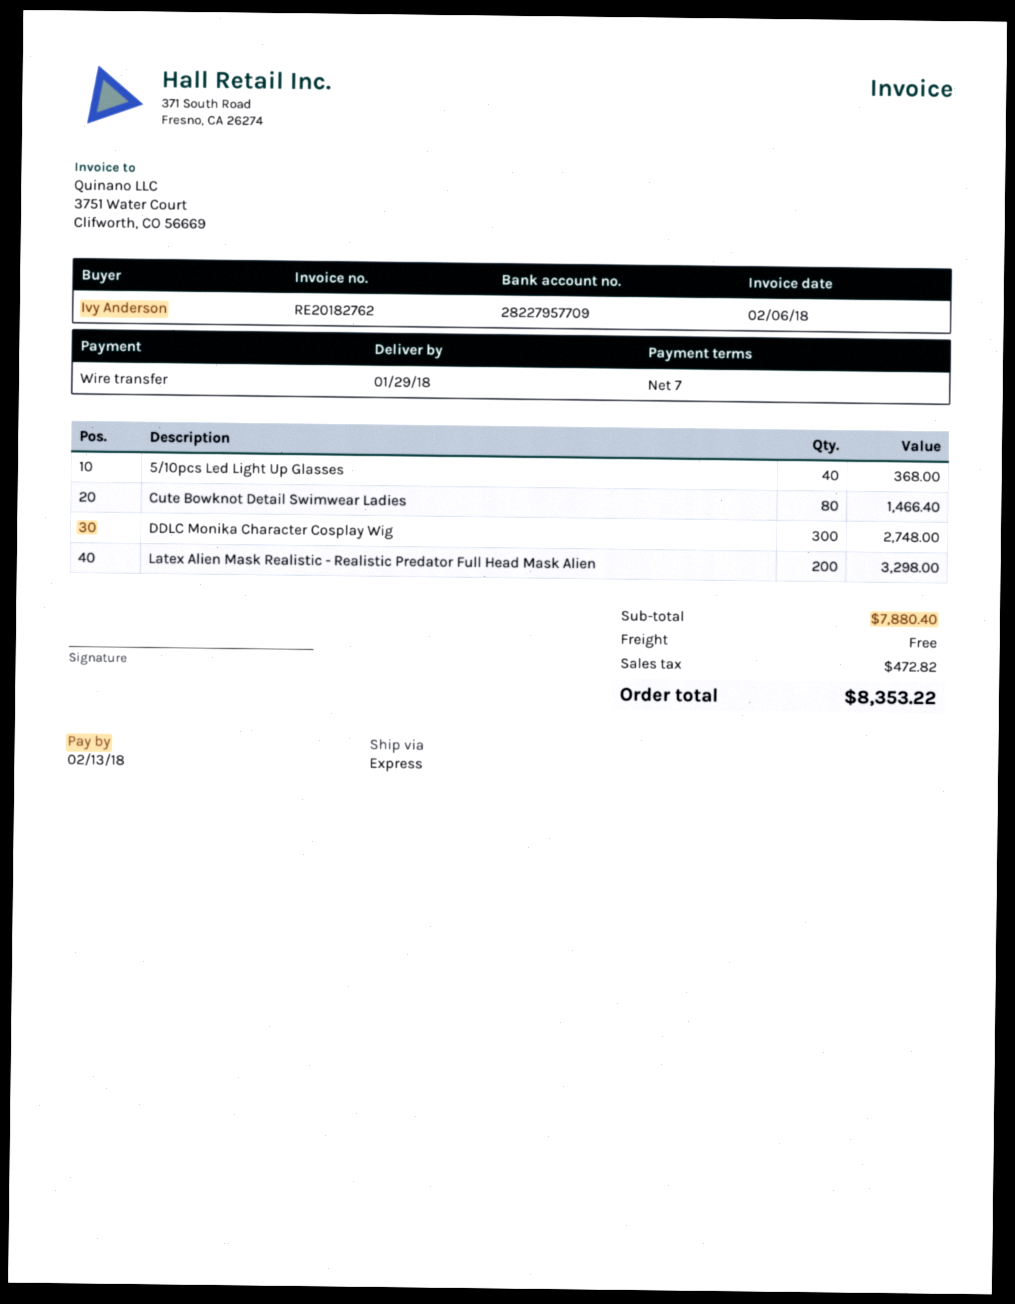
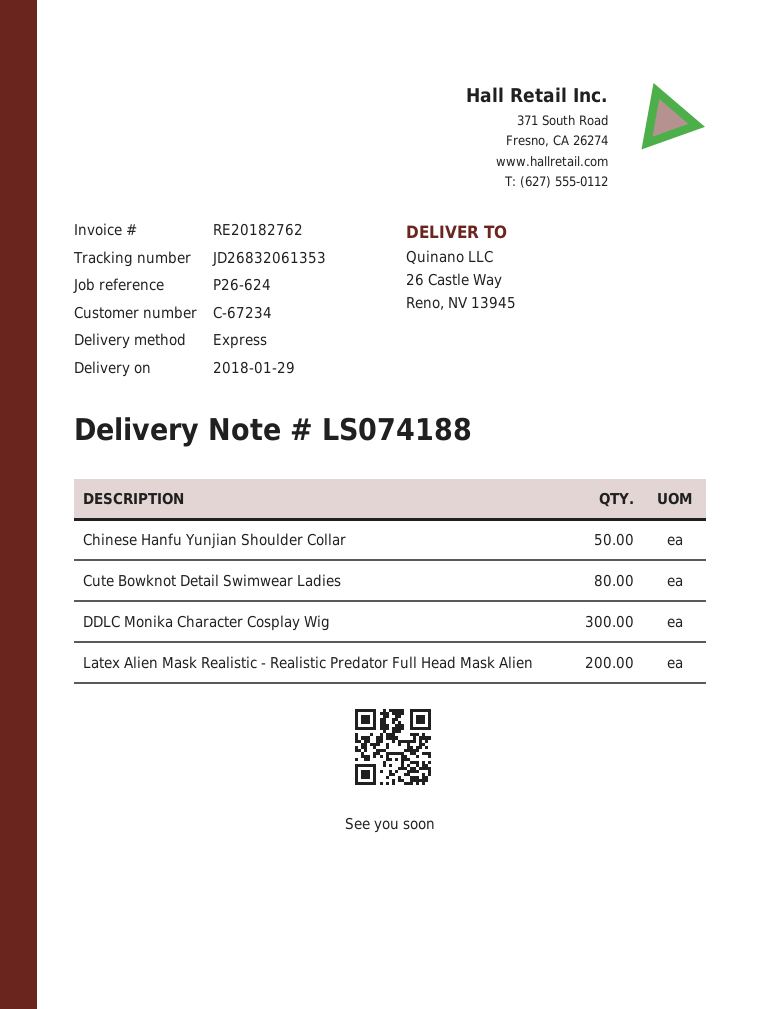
5/10pcs Led Light Up Glasses: 40 -> none
Chinese Hanfu Yunjian Shoulder Collar: none -> 50

